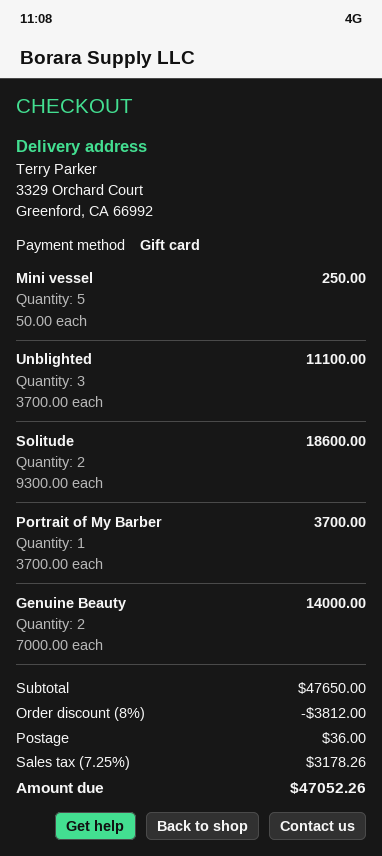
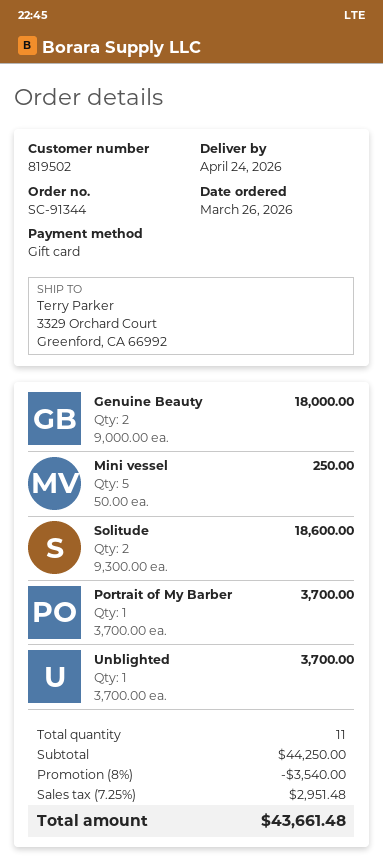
Unblighted: 3 x 3700.00 = 11100.00 -> 1 x 3700.00 = 3700.00
Genuine Beauty: 2 x 7000.00 = 14000.00 -> 2 x 9000.00 = 18000.00
subtotal: 47650.00 -> 44250.00
discount: 8% = 3812.00 -> 8% = 3540.00
shipping: 36.00 -> none
tax: 7.25% = 3178.26 -> 7.25% = 2951.48
total: 47052.26 -> 43661.48

